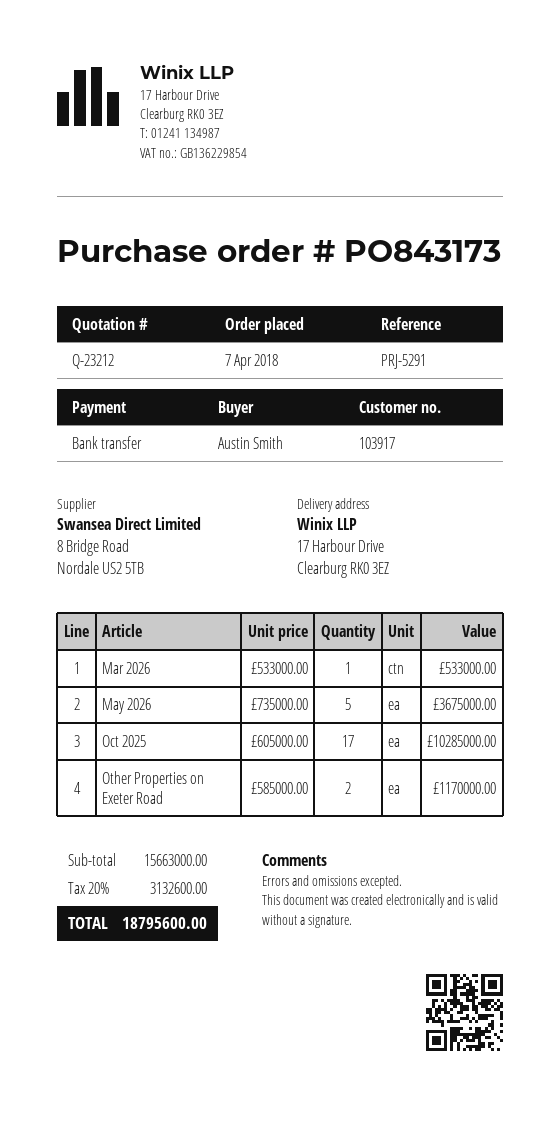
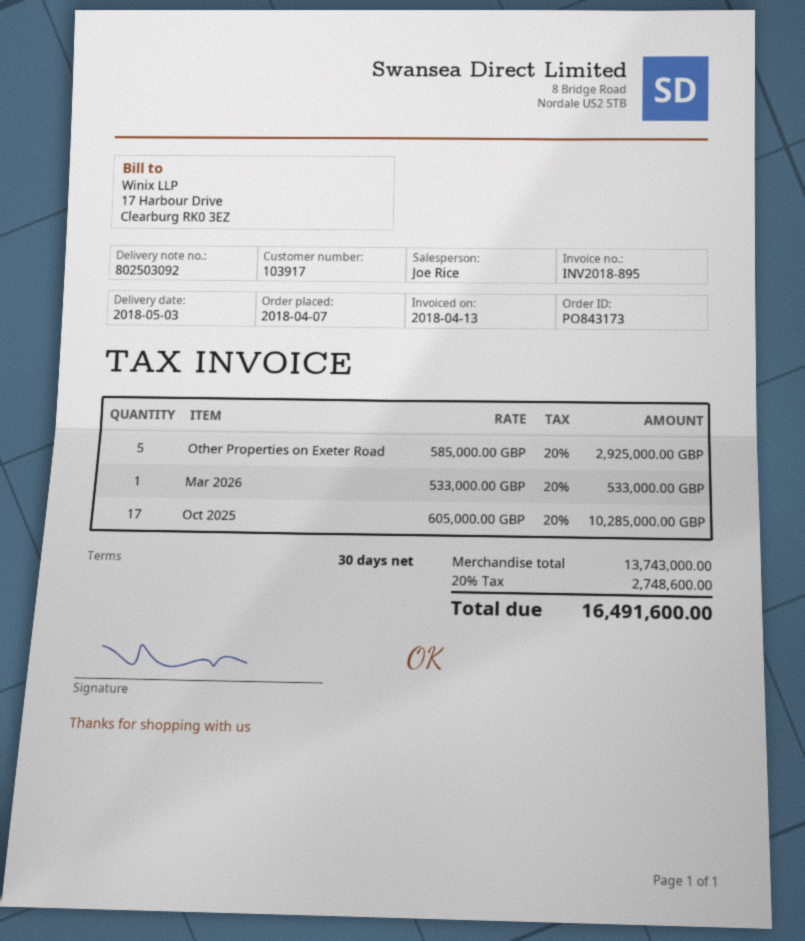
May 2026: 5 x 735000.00 = 3675000.00 -> none
Other Properties on Exeter Road: 2 x 585000.00 = 1170000.00 -> 5 x 585000.00 = 2925000.00
subtotal: 15663000.00 -> 13743000.00
tax: 20% = 3132600.00 -> 20% = 2748600.00
total: 18795600.00 -> 16491600.00

